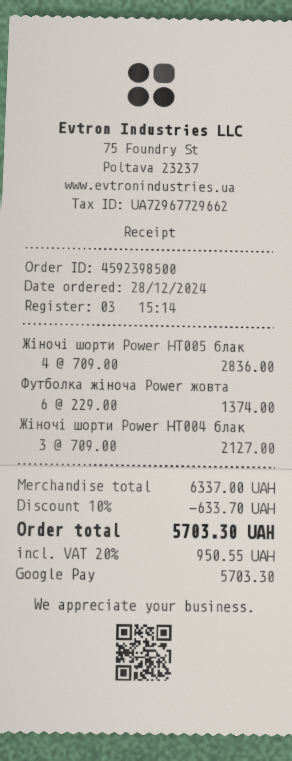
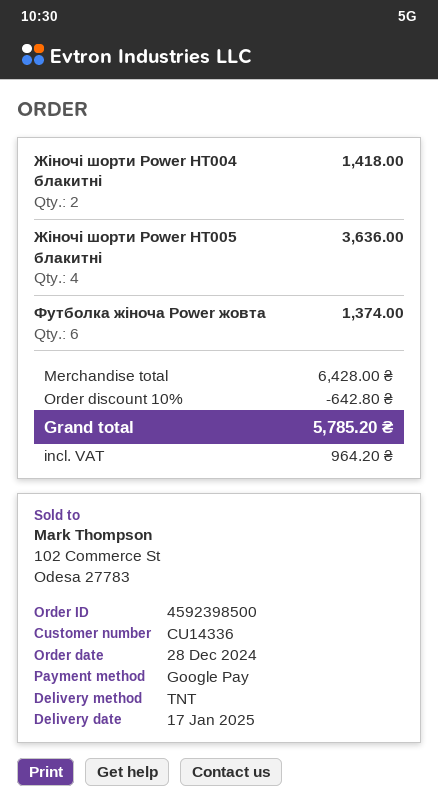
Жіночі шорти Power HT005 блак: 4 for 2836.00 -> 4 for 3636.00
Жіночі шорти Power HT004 блак: 3 for 2127.00 -> 2 for 1418.00
subtotal: 6337.00 -> 6428.00
discount: 10% = 633.70 -> 10% = 642.80
tax: 950.55 -> 964.20
total: 5703.30 -> 5785.20

